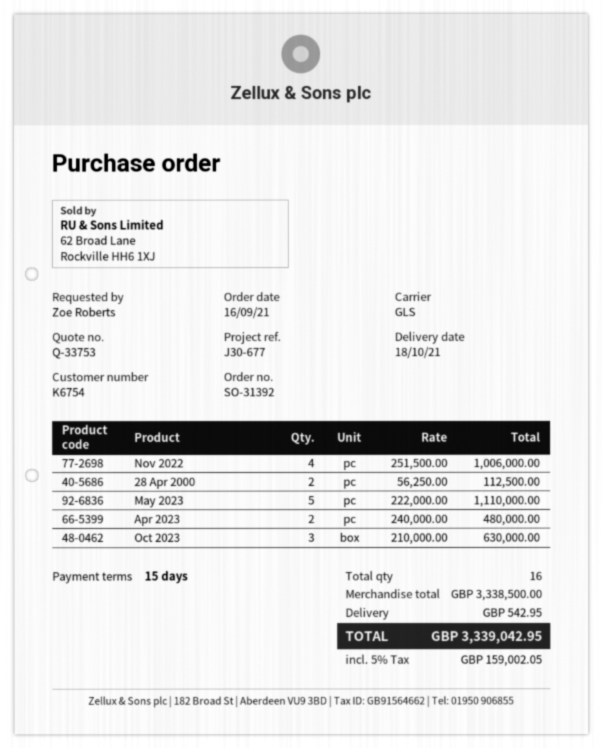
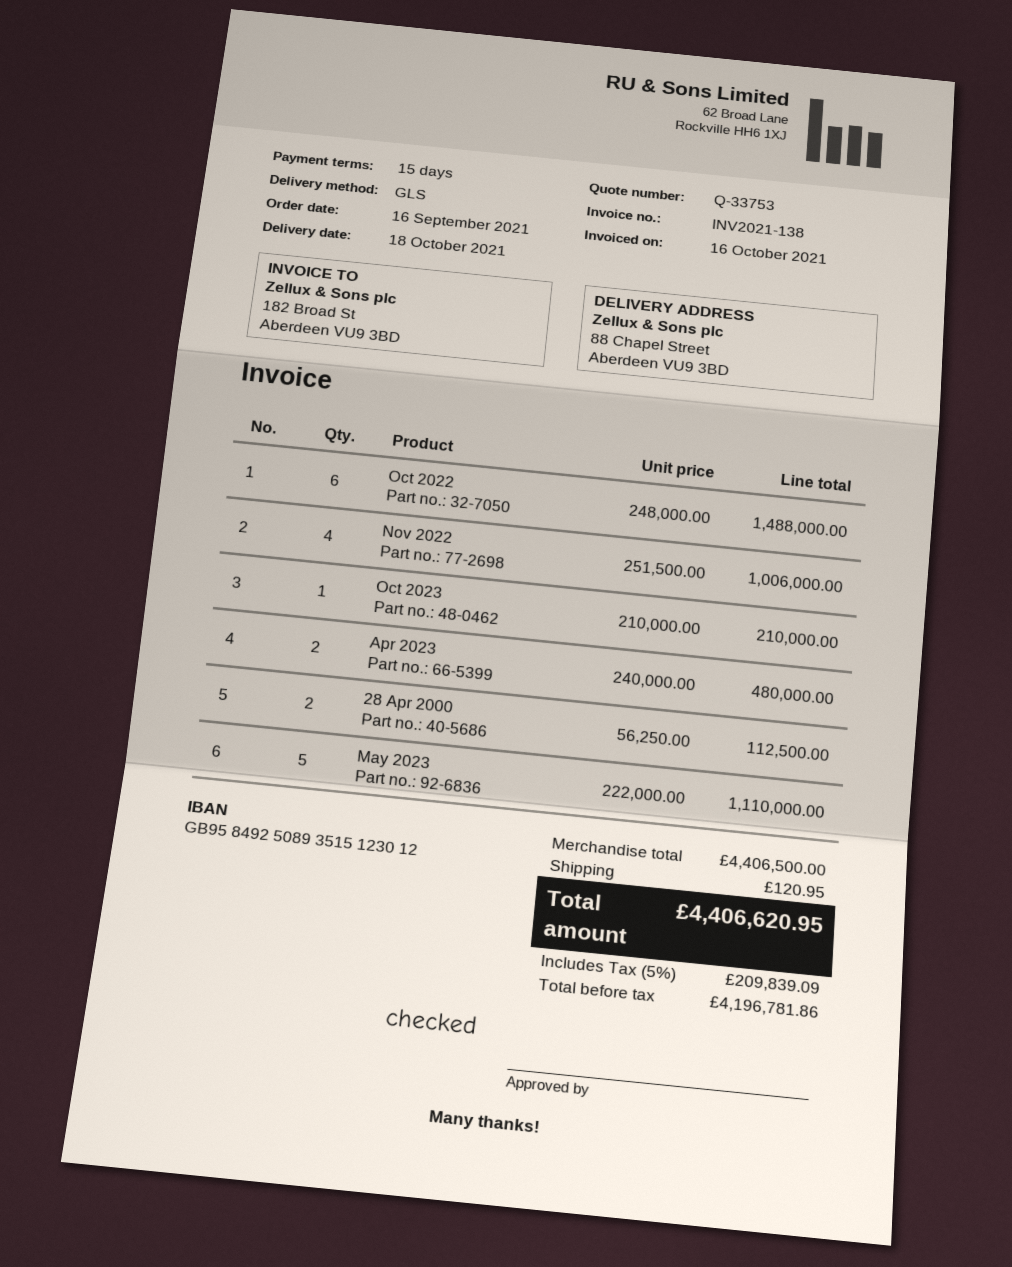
Oct 2023: 3 x 210000.00 = 630000.00 -> 1 x 210000.00 = 210000.00
Oct 2022: none -> 6 x 248000.00 = 1488000.00
subtotal: 3338500.00 -> 4406500.00
shipping: 542.95 -> 120.95
tax: 5% = 159002.05 -> 5% = 209839.09
total: 3339042.95 -> 4406620.95

